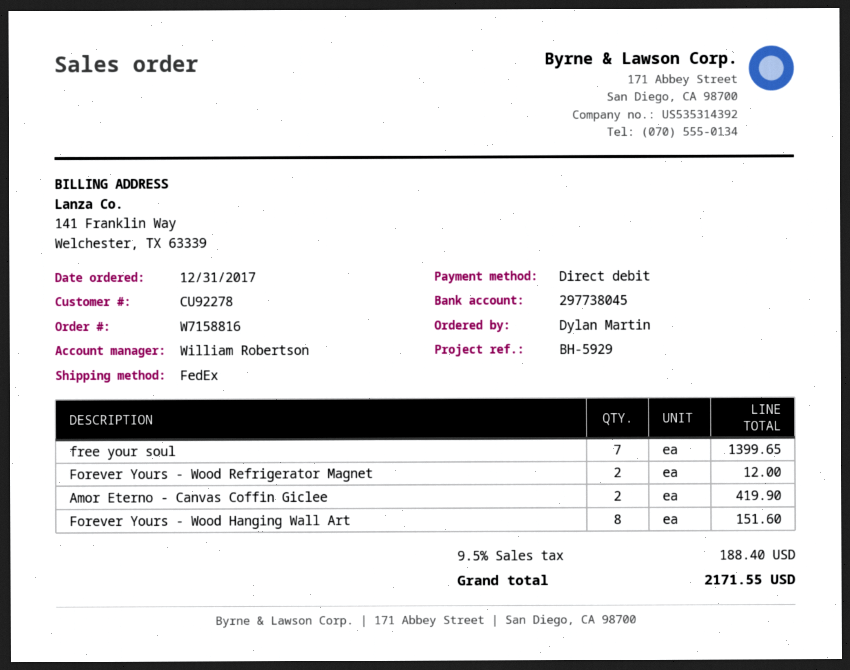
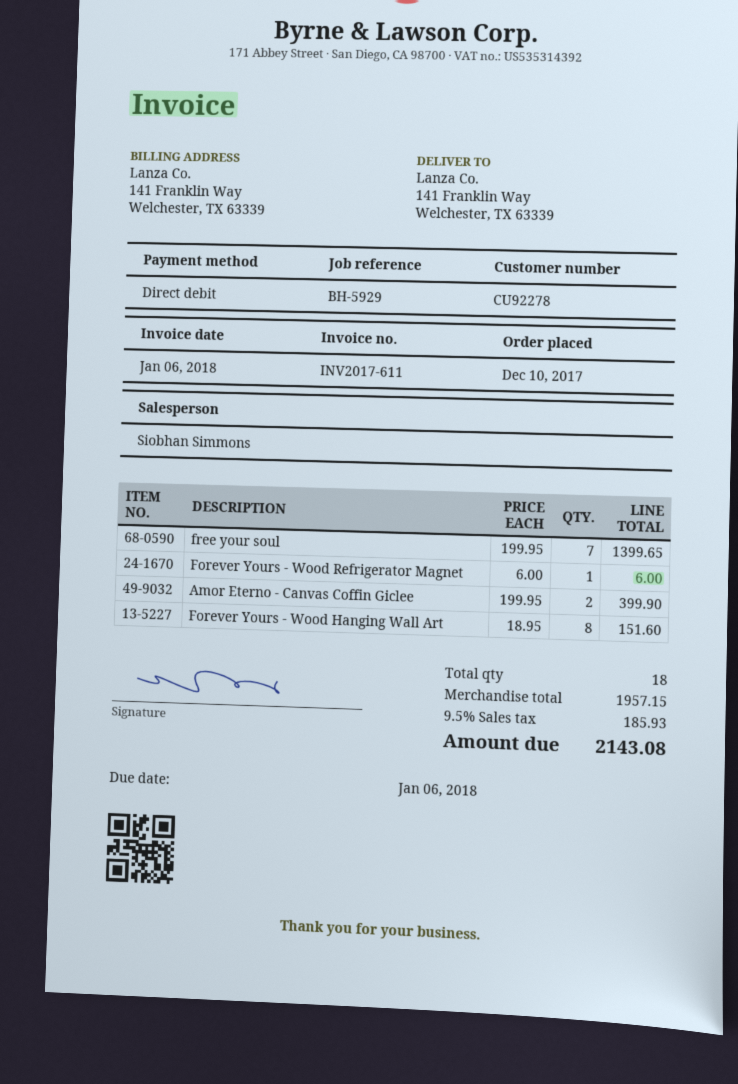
order date: 2017-12-31 -> 2017-12-10
sales rep: William Robertson -> Siobhan Simmons
Forever Yours - Wood Refrigerator Magnet: 2 for 12.00 -> 1 for 6.00
Amor Eterno - Canvas Coffin Giclee: 2 for 419.90 -> 2 for 399.90
tax: 9.5% = 188.40 -> 9.5% = 185.93
total: 2171.55 -> 2143.08

